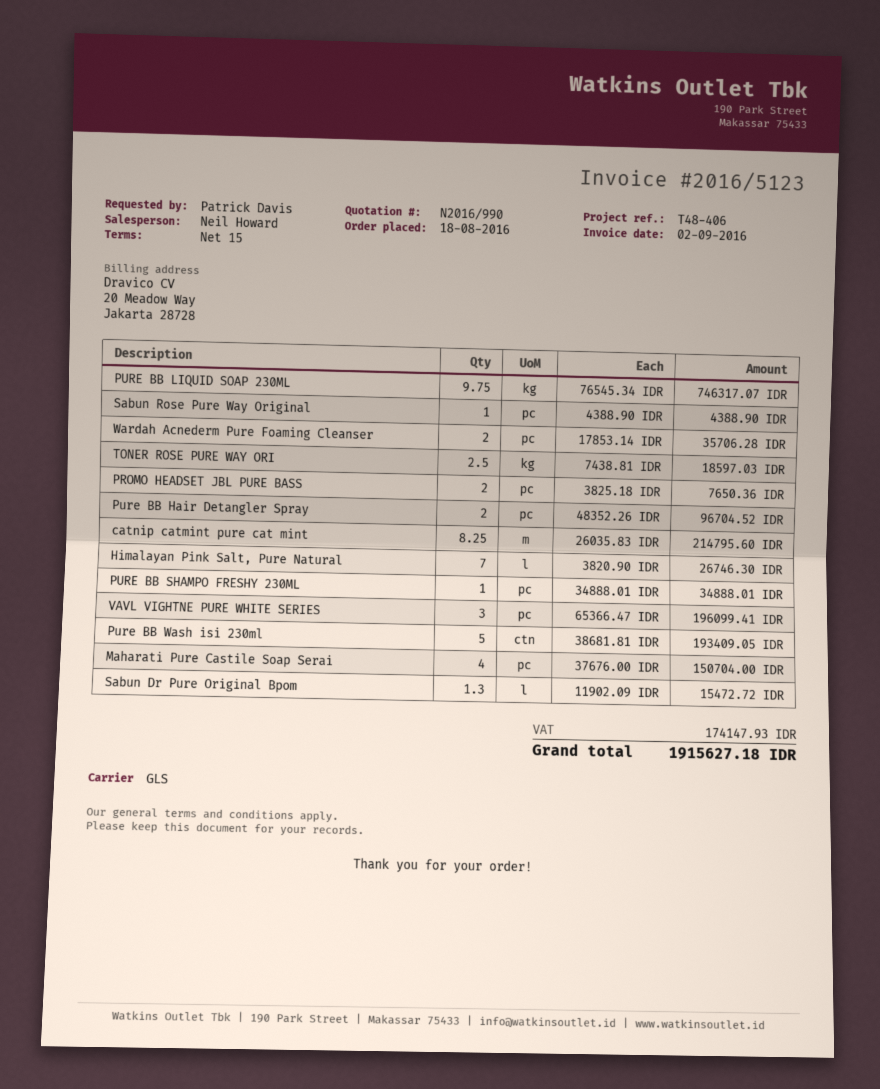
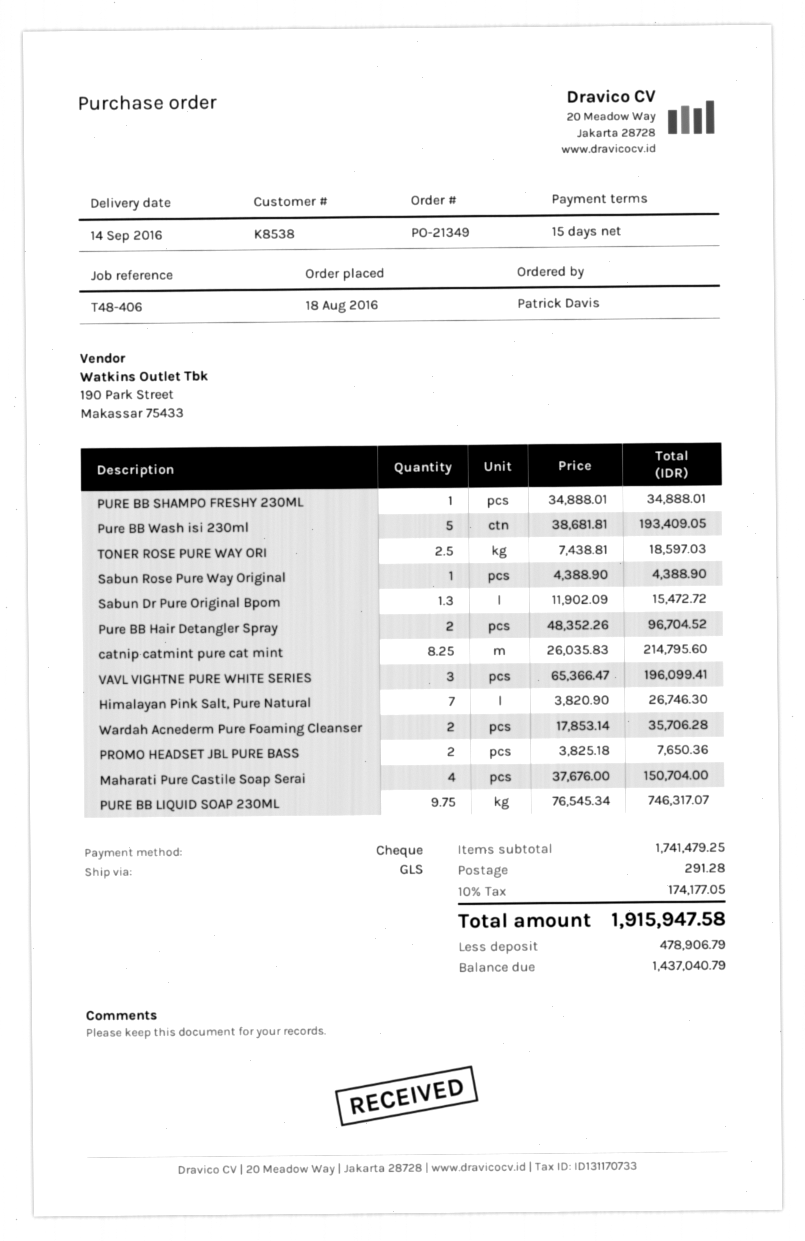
shipping: none -> 291.28
tax: 174147.93 -> 174177.05
total: 1915627.18 -> 1915947.58

